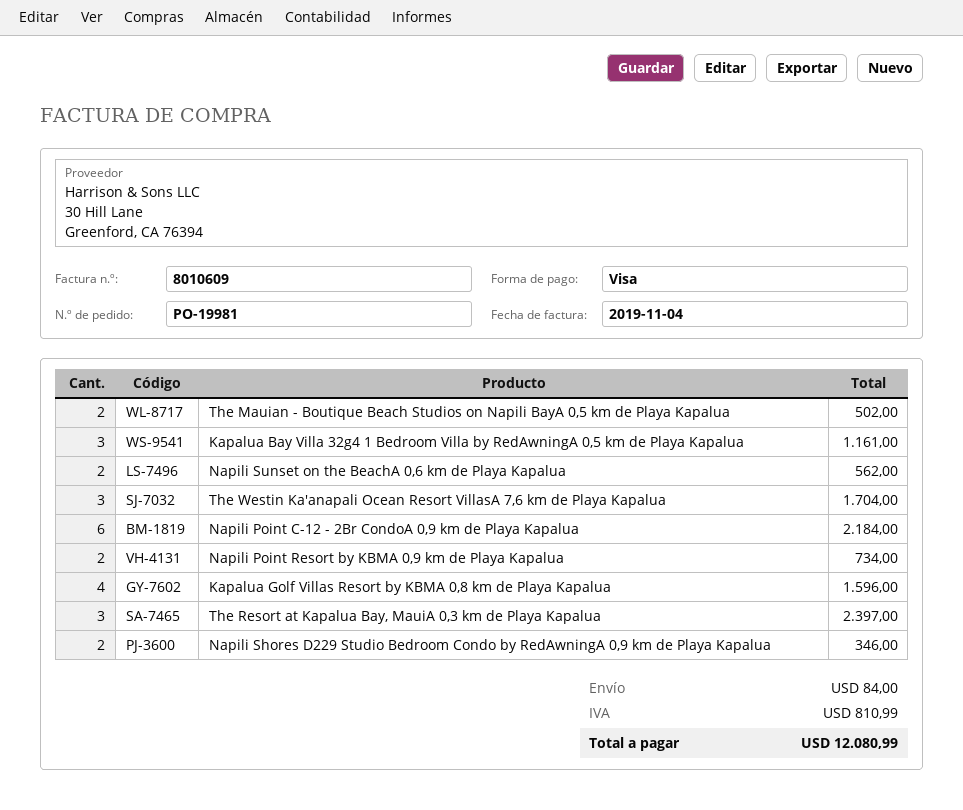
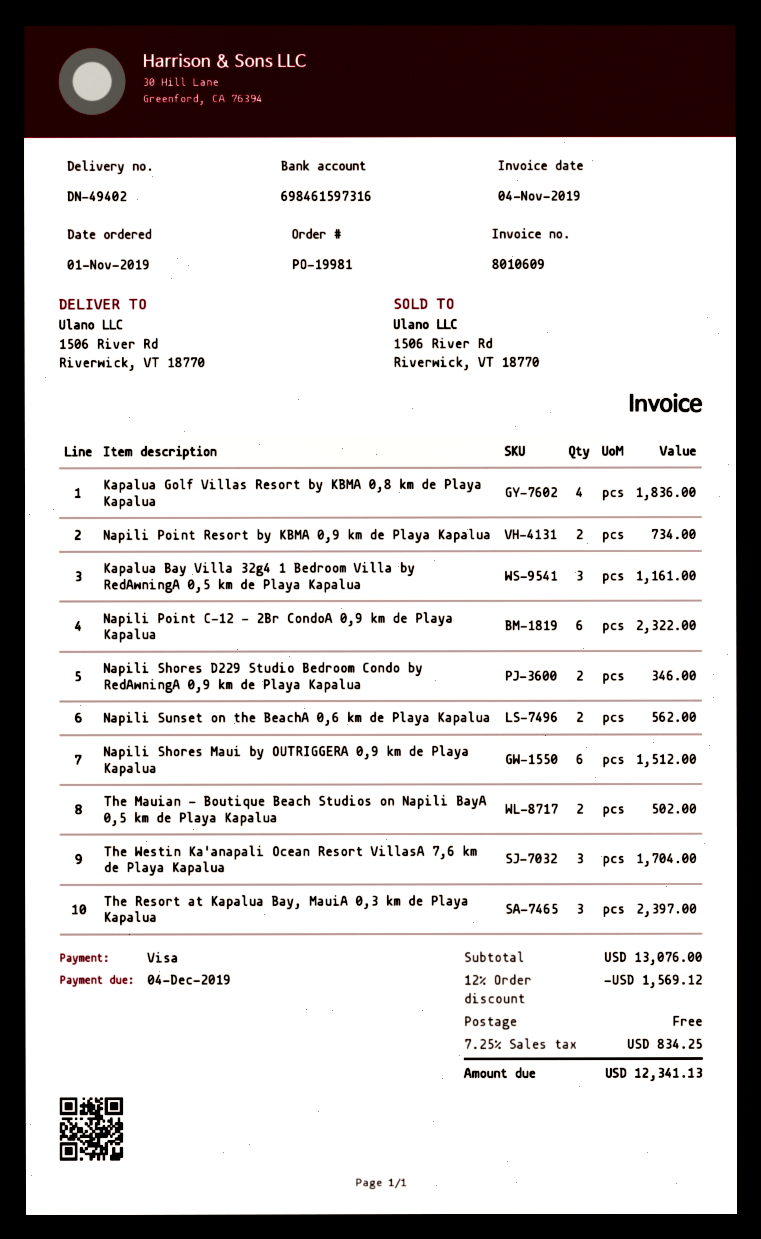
Napili Point C-12 - 2Br CondoA 0,9 km de Playa Kapalua: 6 for 2184.00 -> 6 for 2322.00
Kapalua Golf Villas Resort by KBMA 0,8 km de Playa Kapalua: 4 for 1596.00 -> 4 for 1836.00
Napili Shores Maui by OUTRIGGERA 0,9 km de Playa Kapalua: none -> 6 for 1512.00
discount: none -> 12% = 1569.12
shipping: 84.00 -> 0.00
tax: 810.99 -> 834.25
total: 12080.99 -> 12341.13

